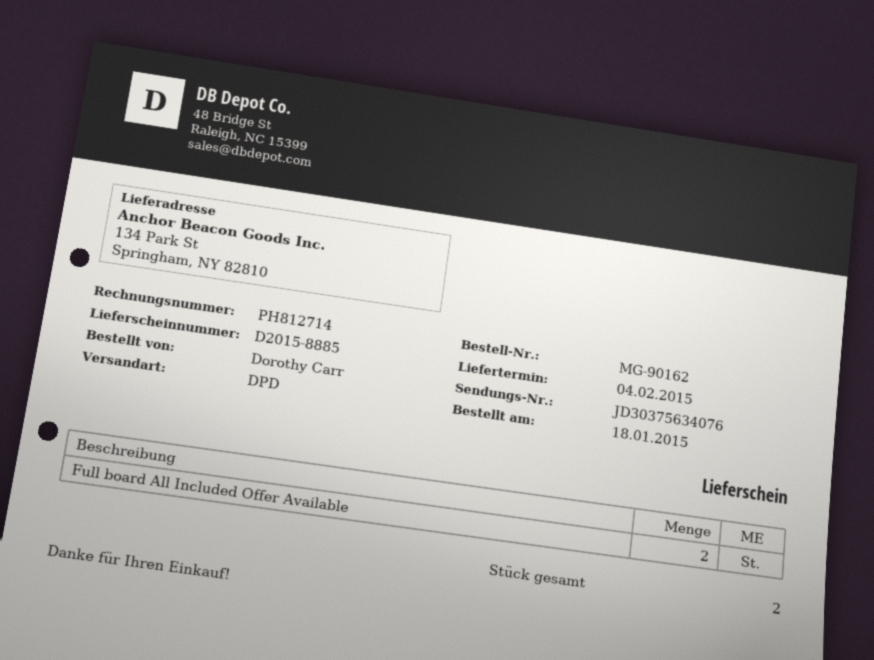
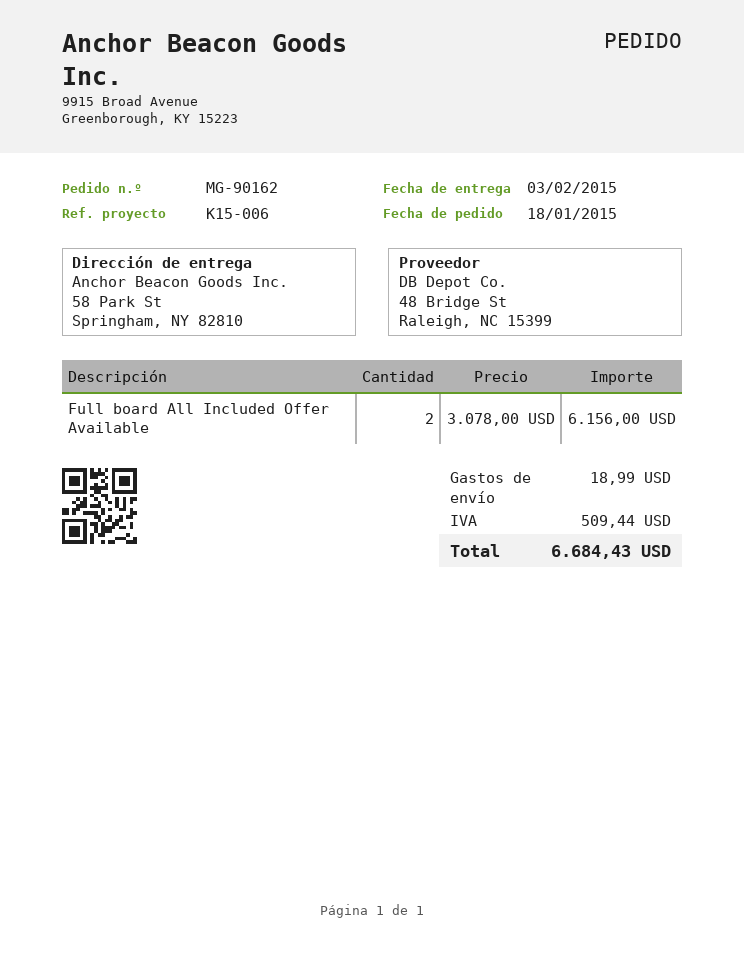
delivery date: 2015-02-04 -> 2015-02-03
ship to: 134 Park St, Springham, NY 82810 -> 58 Park St, Springham, NY 82810

